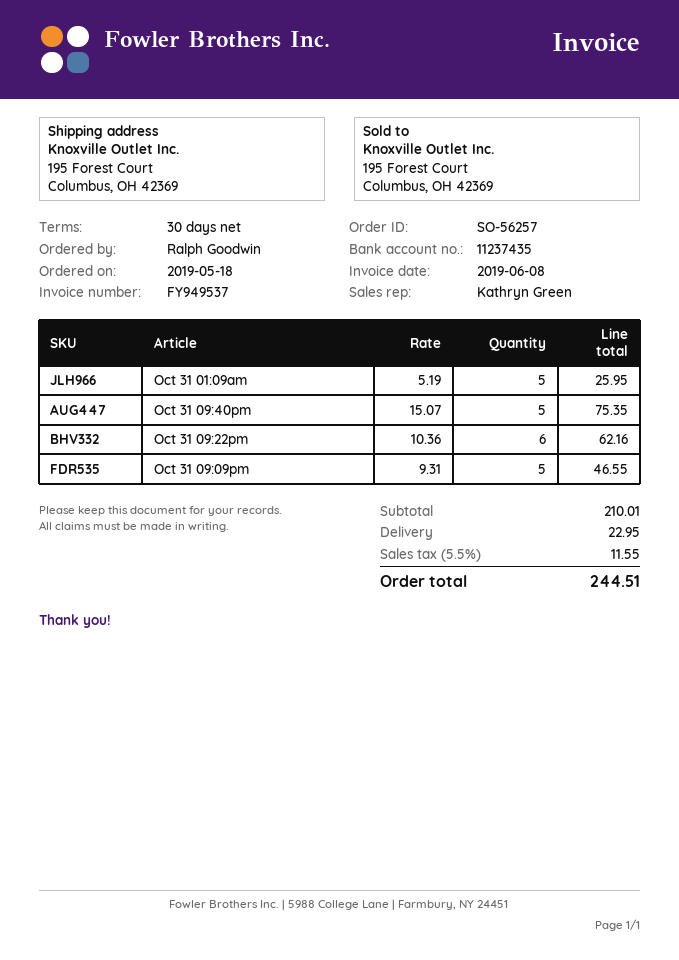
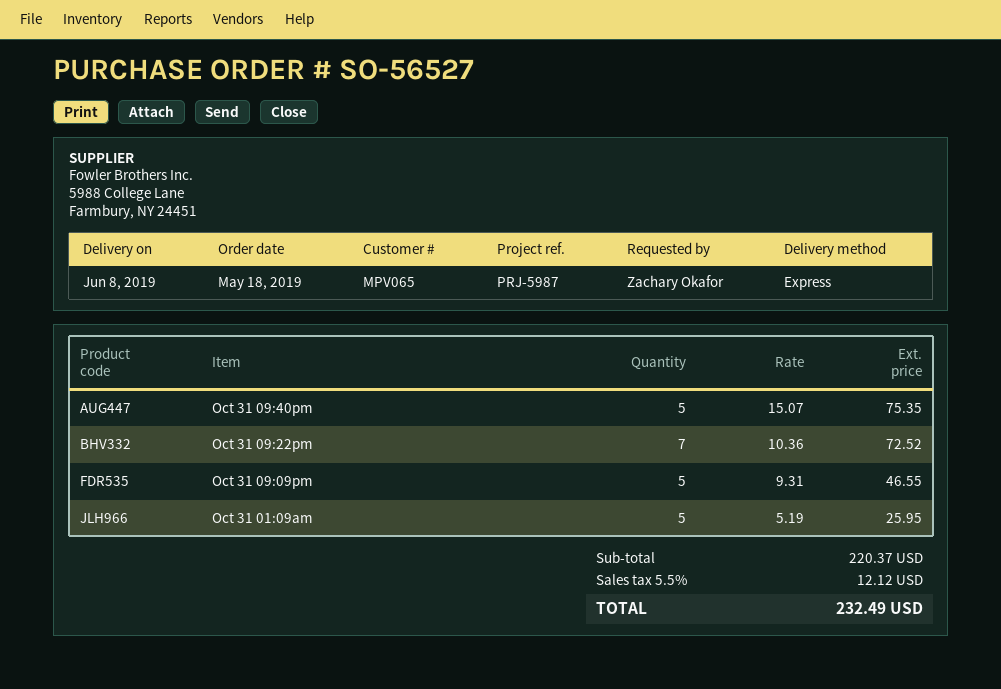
order number: SO-56257 -> SO-56527
ordered by: Ralph Goodwin -> Zachary Okafor
Oct 31 09:22pm: 6 x 10.36 = 62.16 -> 7 x 10.36 = 72.52
subtotal: 210.01 -> 220.37
shipping: 22.95 -> none
tax: 5.5% = 11.55 -> 5.5% = 12.12
total: 244.51 -> 232.49

